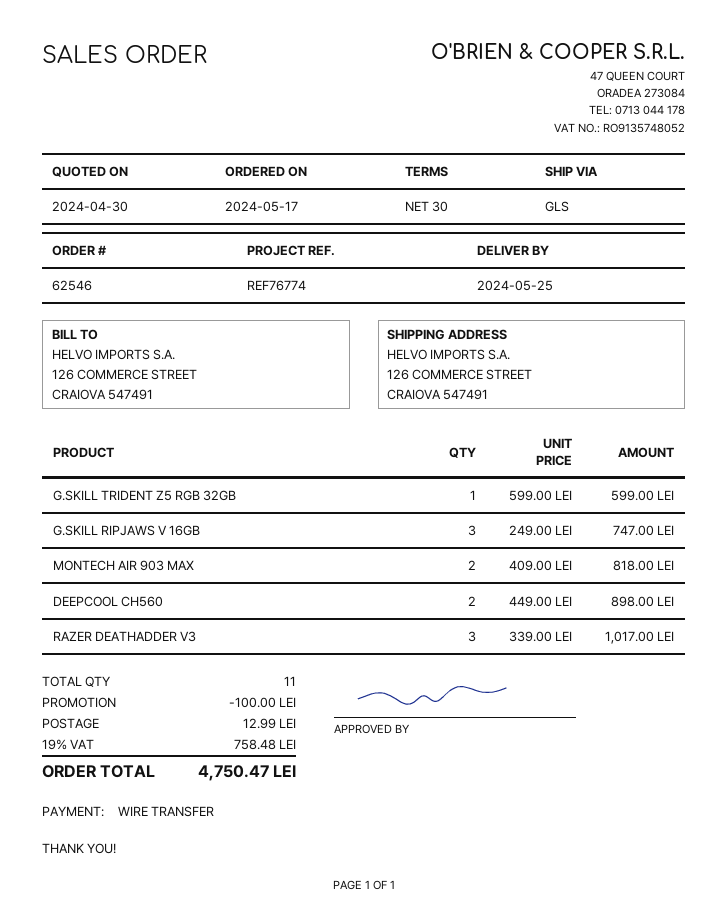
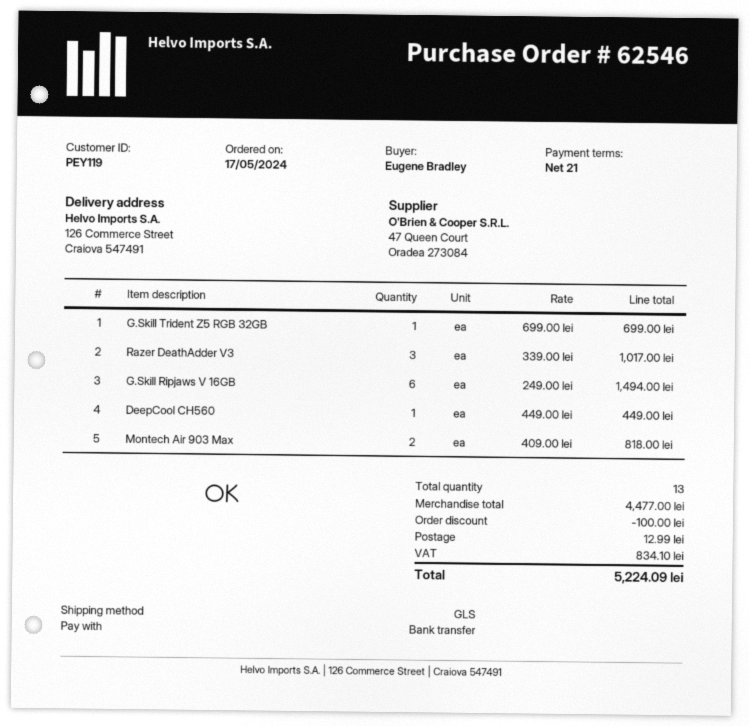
payment terms: 30 days -> 21 days
G.SKILL TRIDENT Z5 RGB 32GB: 1 x 599.00 = 599.00 -> 1 x 699.00 = 699.00
G.SKILL RIPJAWS V 16GB: 3 x 249.00 = 747.00 -> 6 x 249.00 = 1494.00
DEEPCOOL CH560: 2 x 449.00 = 898.00 -> 1 x 449.00 = 449.00
total quantity: 11 -> 13
tax: 758.48 -> 834.10
total: 4750.47 -> 5224.09

